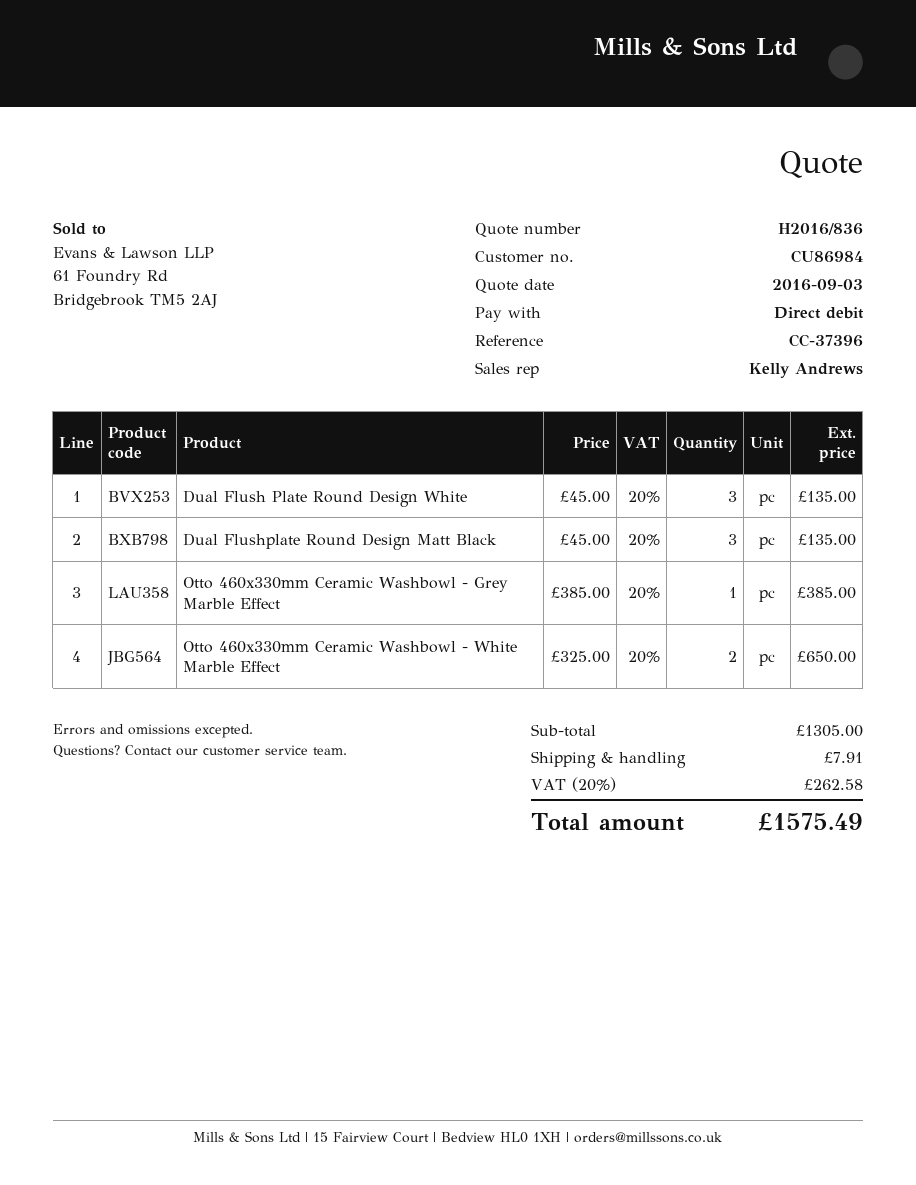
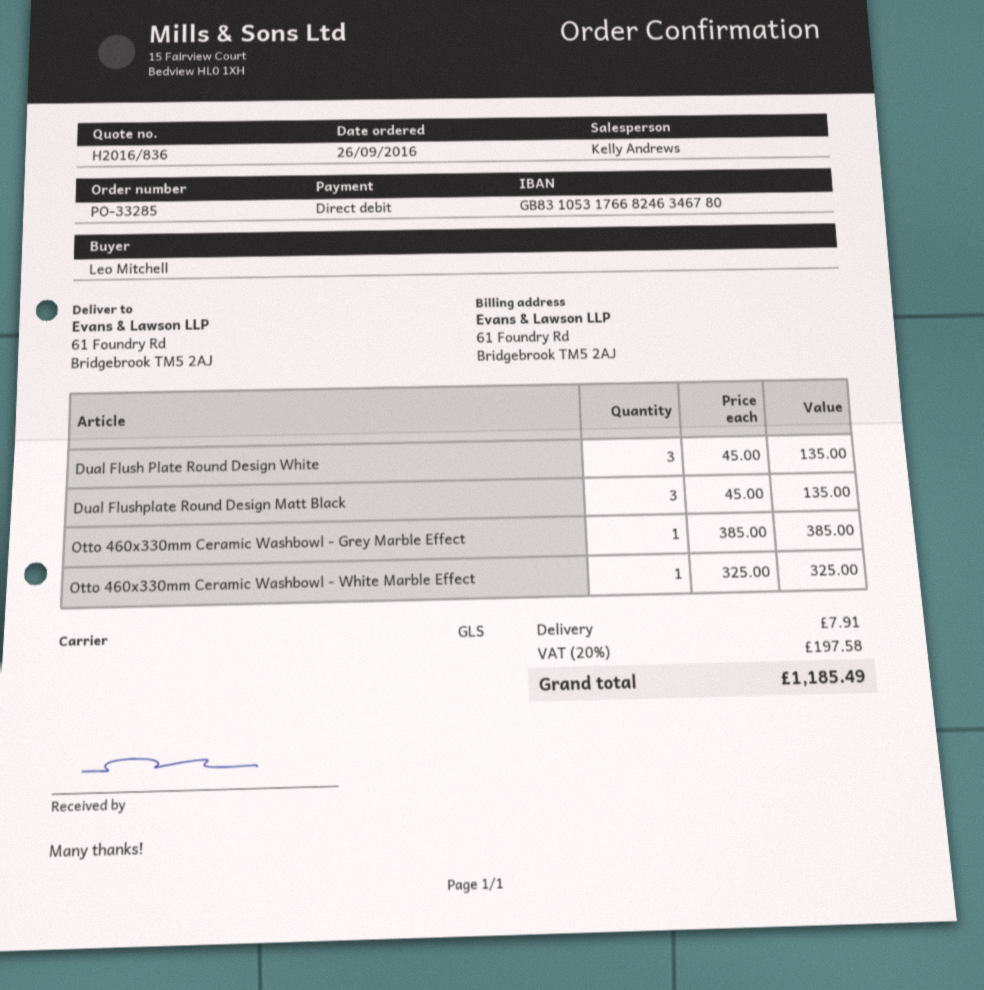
Otto 460x330mm Ceramic Washbowl - White Marble Effect: 2 x 325.00 = 650.00 -> 1 x 325.00 = 325.00
tax: 20% = 262.58 -> 20% = 197.58
total: 1575.49 -> 1185.49

